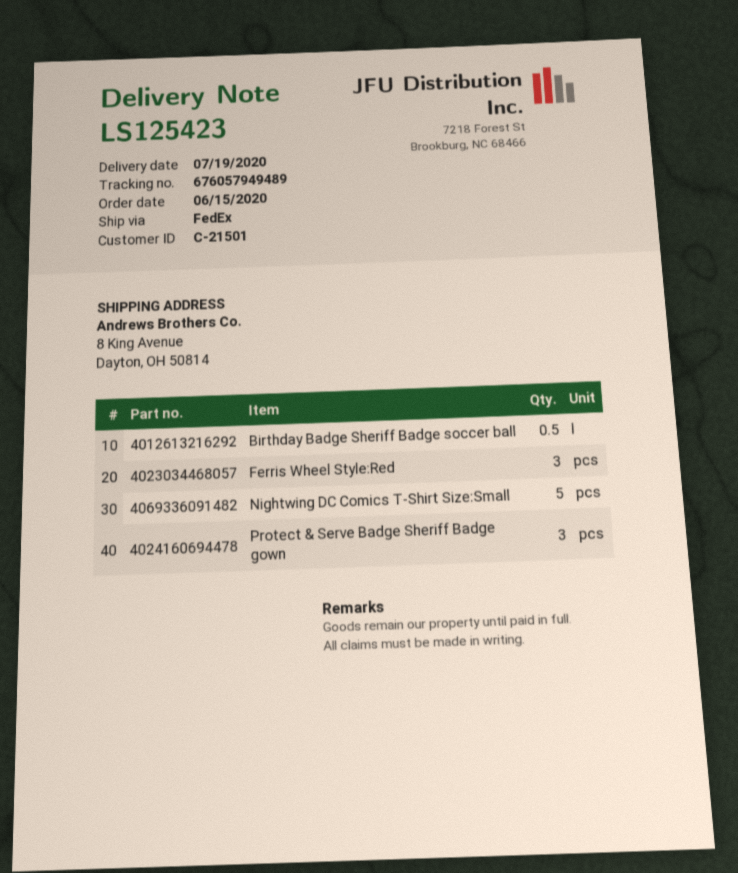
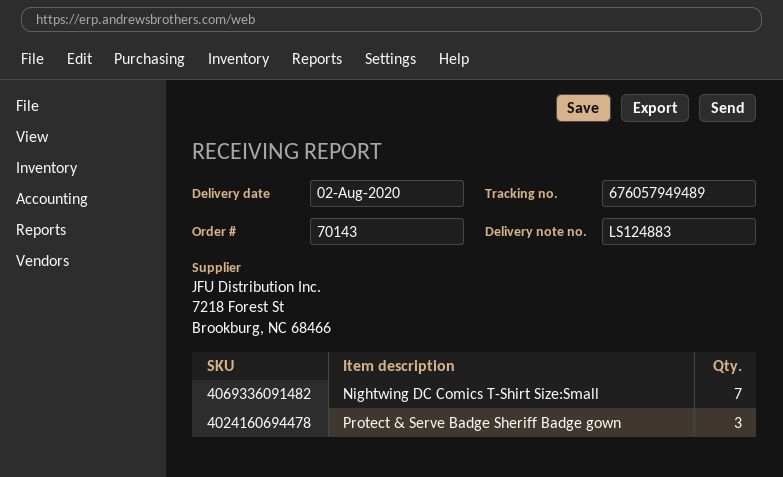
delivery note number: LS125423 -> LS124883
delivery date: 2020-07-19 -> 2020-08-02
Birthday Badge Sheriff Badge soccer ball: 0.5 -> none
Ferris Wheel Style:Red: 3 -> none
Nightwing DC Comics T-Shirt Size:Small: 5 -> 7

